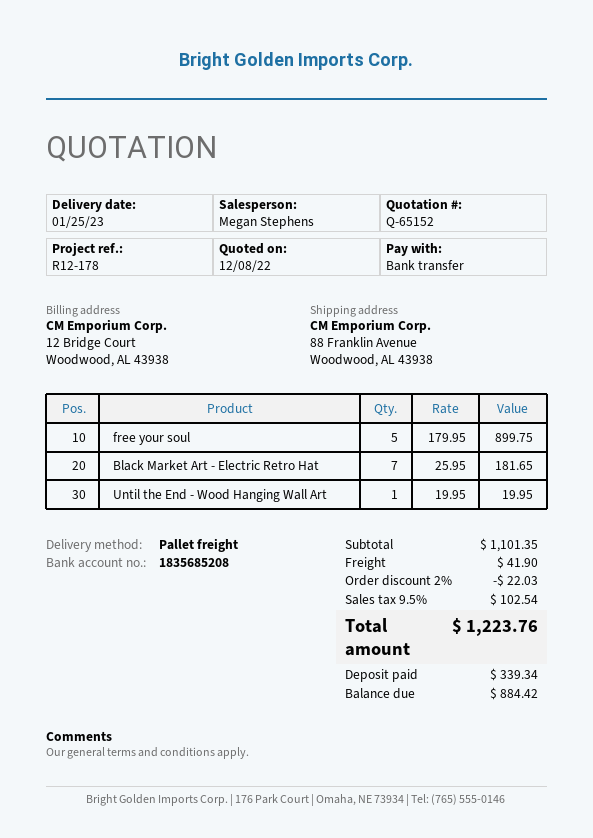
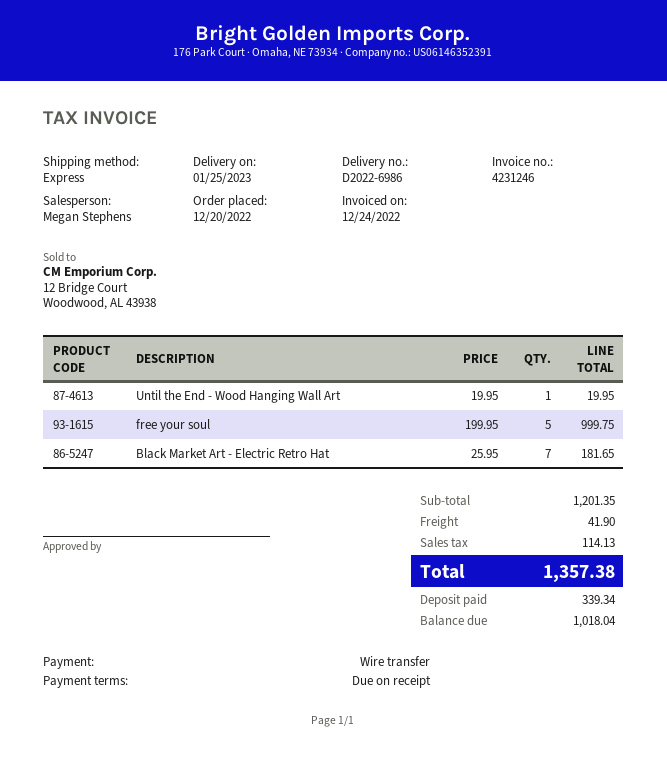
shipping method: pallet freight -> express
free your soul: 5 x 179.95 = 899.75 -> 5 x 199.95 = 999.75
subtotal: 1101.35 -> 1201.35
discount: 2% = 22.03 -> none
tax: 102.54 -> 114.13
total: 1223.76 -> 1357.38
balance: 884.42 -> 1018.04

